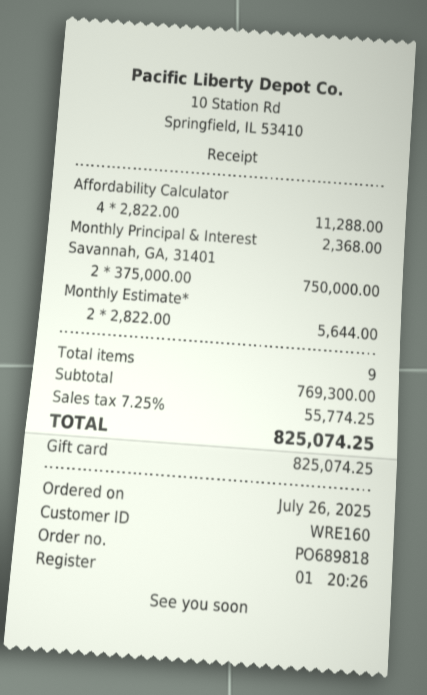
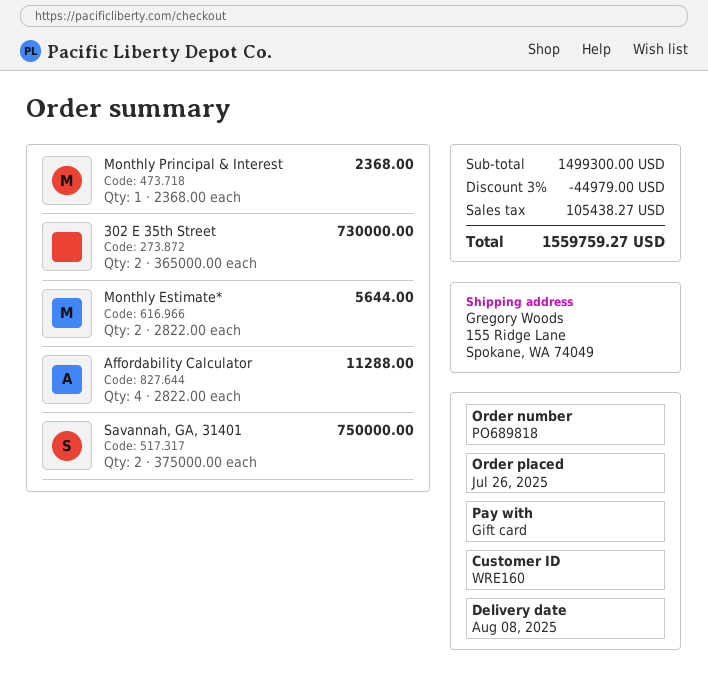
302 E 35th Street: none -> 2 x 365000.00 = 730000.00
subtotal: 769300.00 -> 1499300.00
discount: none -> 3% = 44979.00
tax: 55774.25 -> 105438.27
total: 825074.25 -> 1559759.27

